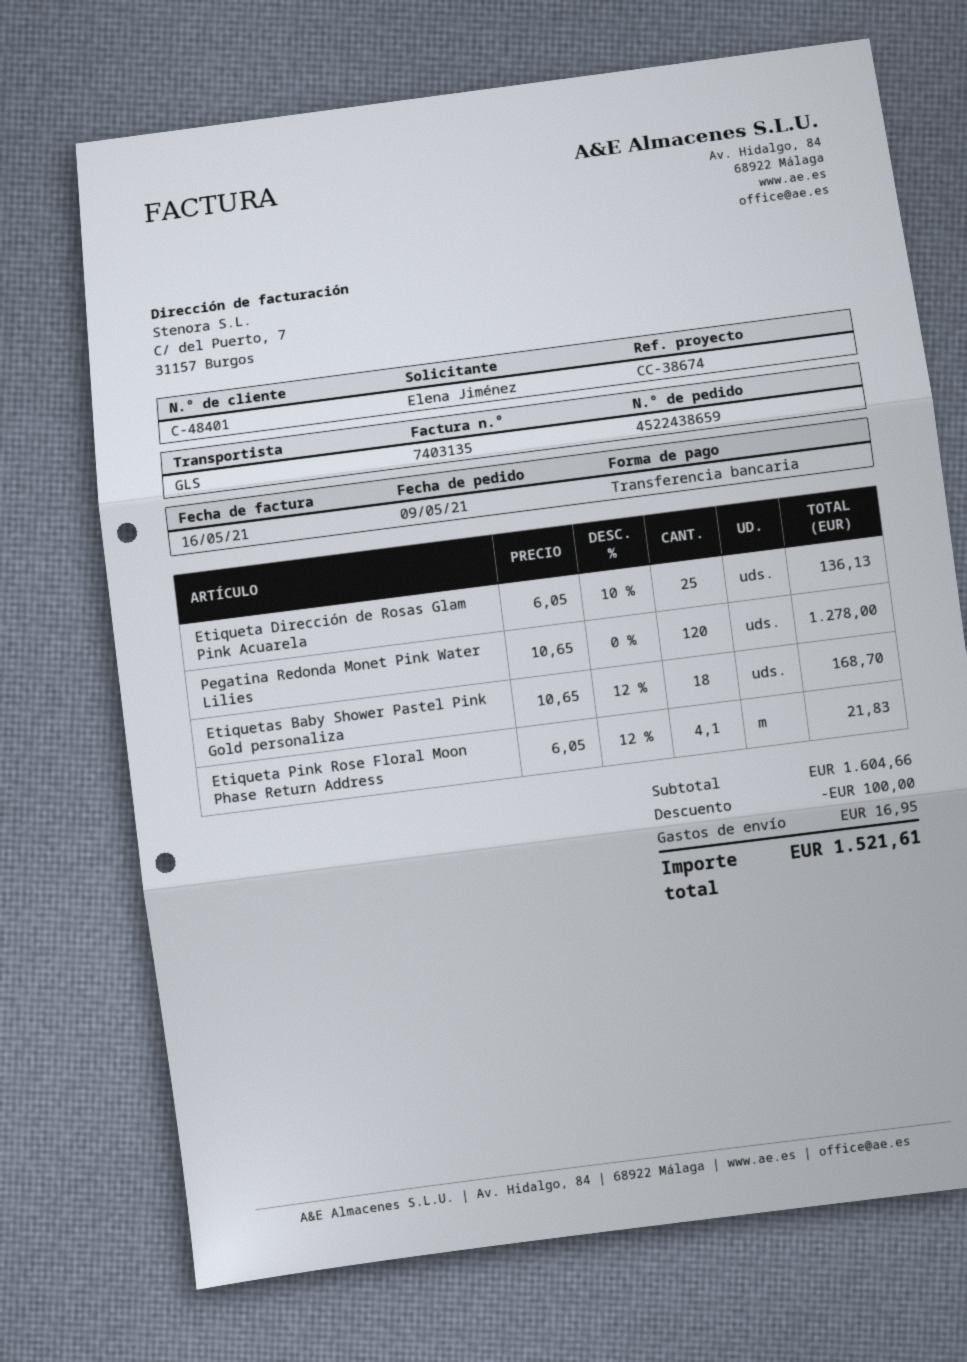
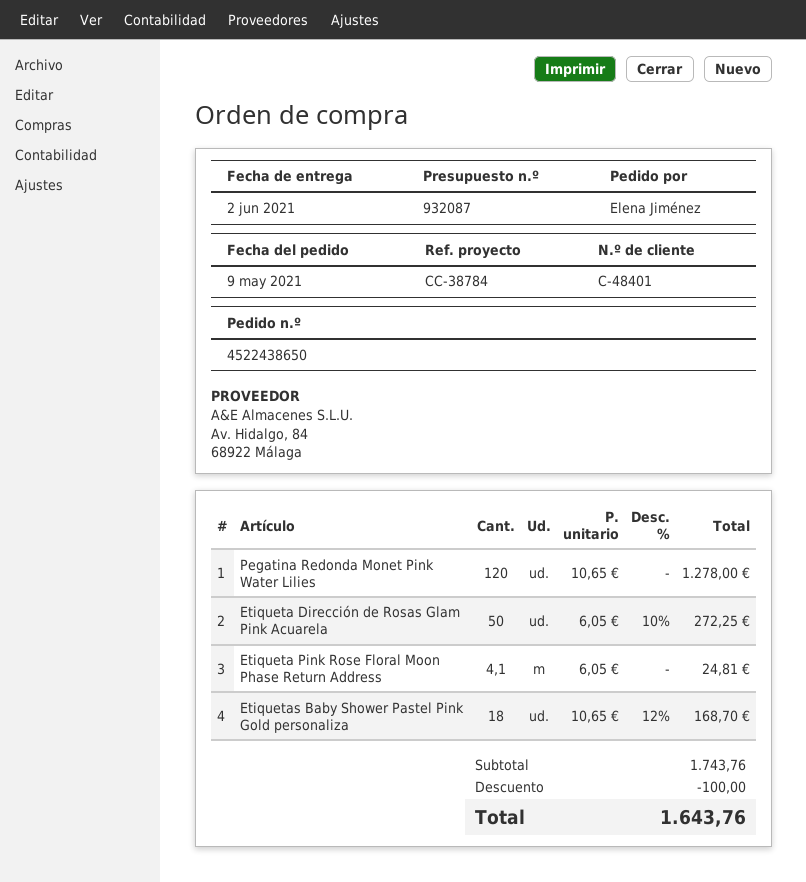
order number: 4522438659 -> 4522438650
reference: CC-38674 -> CC-38784
Etiqueta Dirección de Rosas Glam Pink Acuarela: 25 x 6.05 - 10% = 136.13 -> 50 x 6.05 - 10% = 272.25
Etiqueta Pink Rose Floral Moon Phase Return Address: 4.1 x 6.05 - 12% = 21.83 -> 4.1 x 6.05 = 24.81
subtotal: 1604.66 -> 1743.76
shipping: 16.95 -> none
total: 1521.61 -> 1643.76

